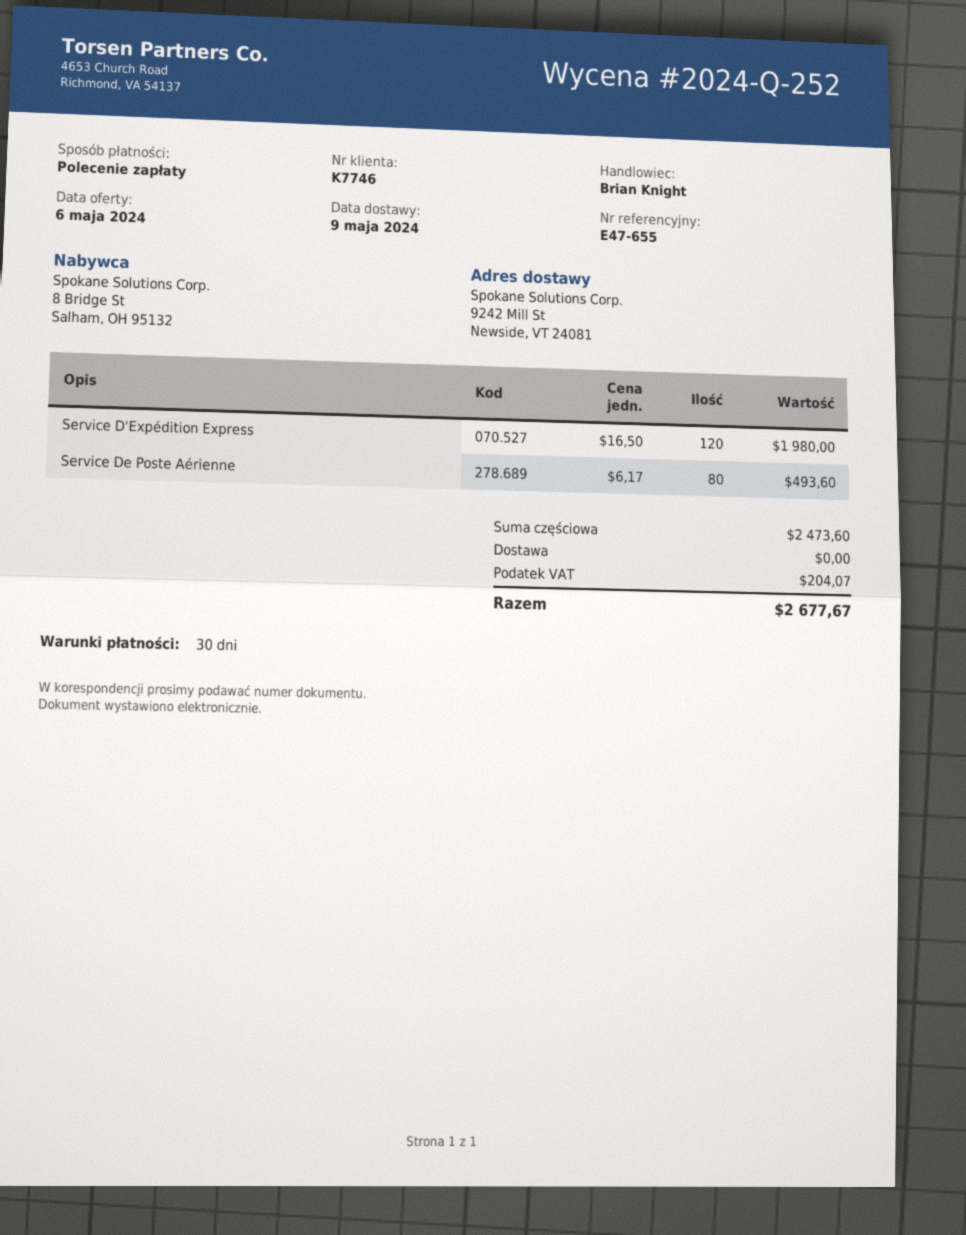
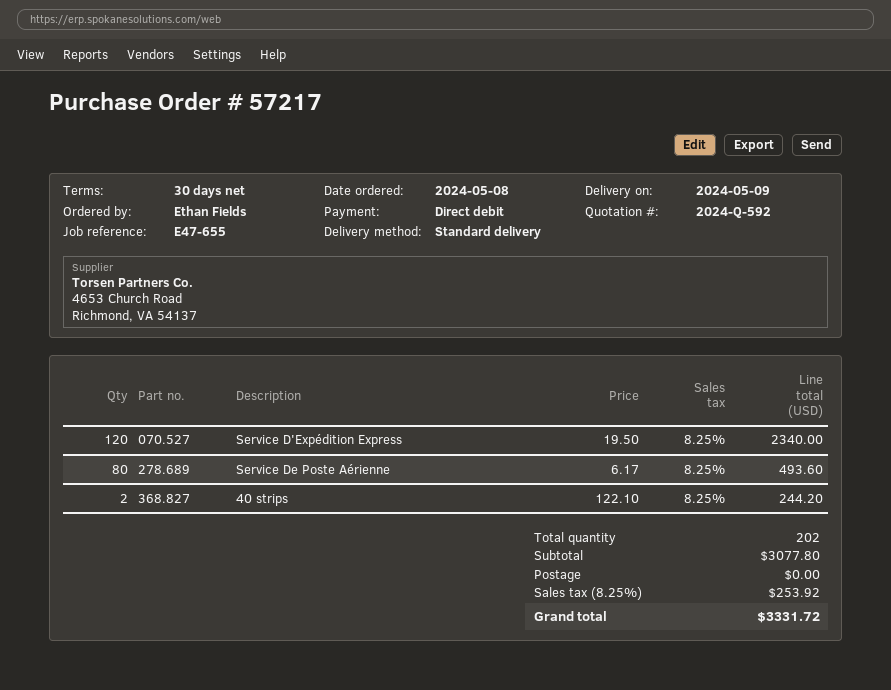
quote number: 2024-Q-252 -> 2024-Q-592
Service D'Expédition Express: 120 x 16.50 = 1980.00 -> 120 x 19.50 = 2340.00
40 strips: none -> 2 x 122.10 = 244.20
subtotal: 2473.60 -> 3077.80
tax: 204.07 -> 253.92
total: 2677.67 -> 3331.72

